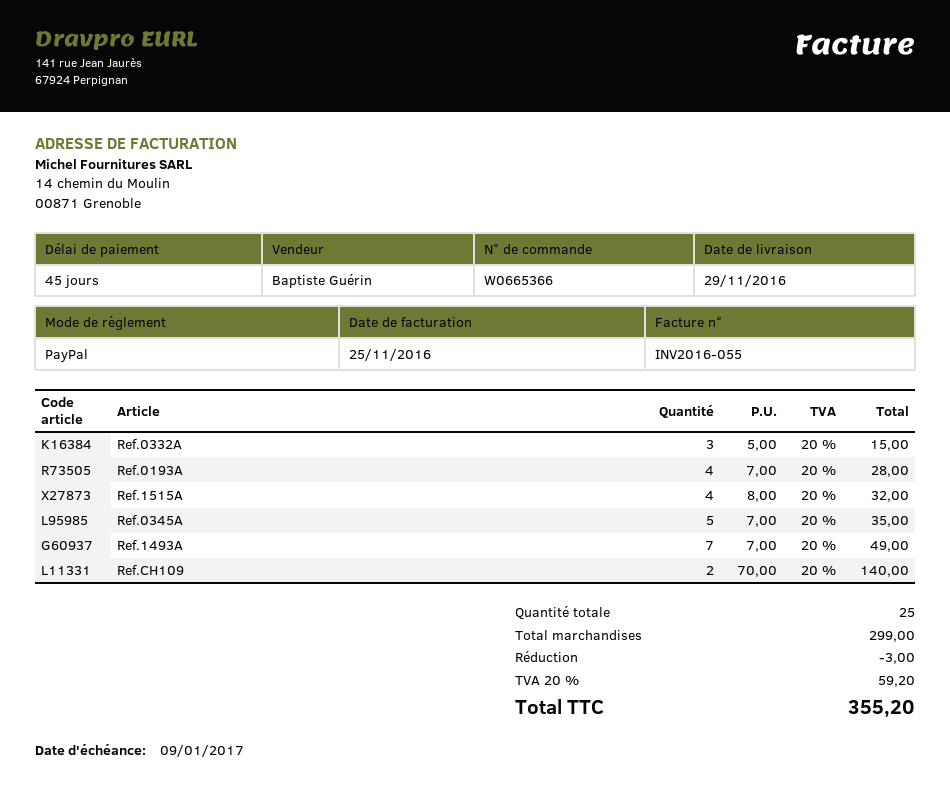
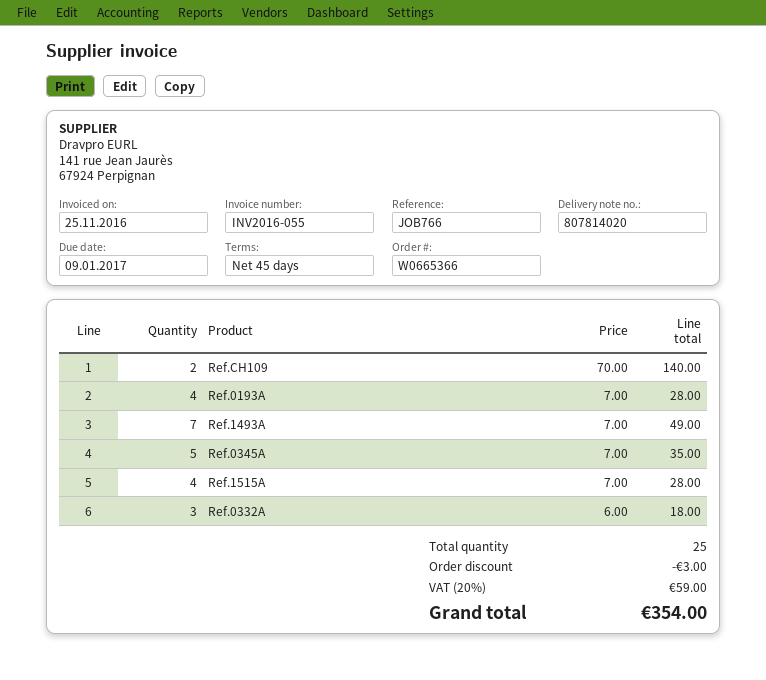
Ref.0332A: 3 x 5.00 = 15.00 -> 3 x 6.00 = 18.00
Ref.1515A: 4 x 8.00 = 32.00 -> 4 x 7.00 = 28.00
tax: 20% = 59.20 -> 20% = 59.00
total: 355.20 -> 354.00

